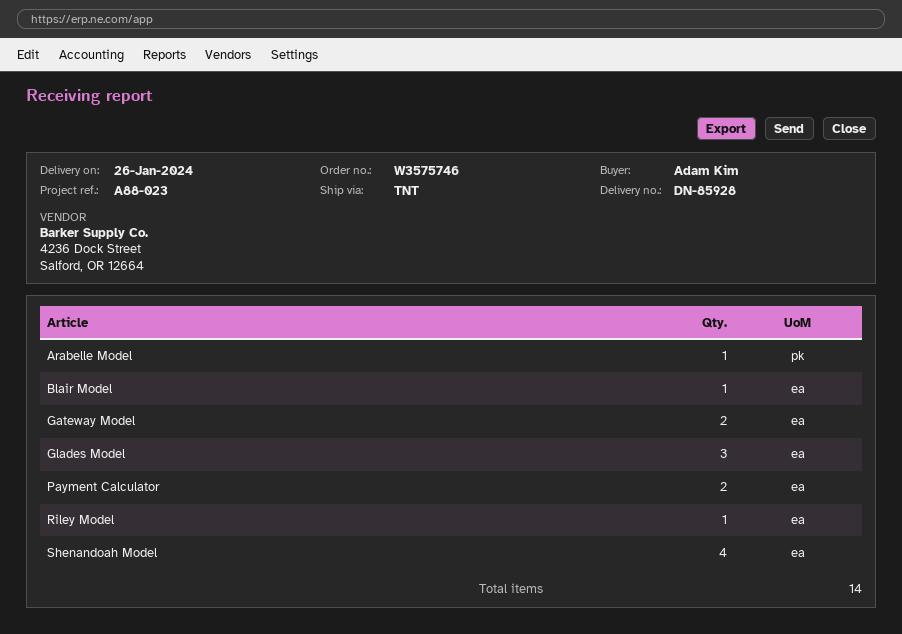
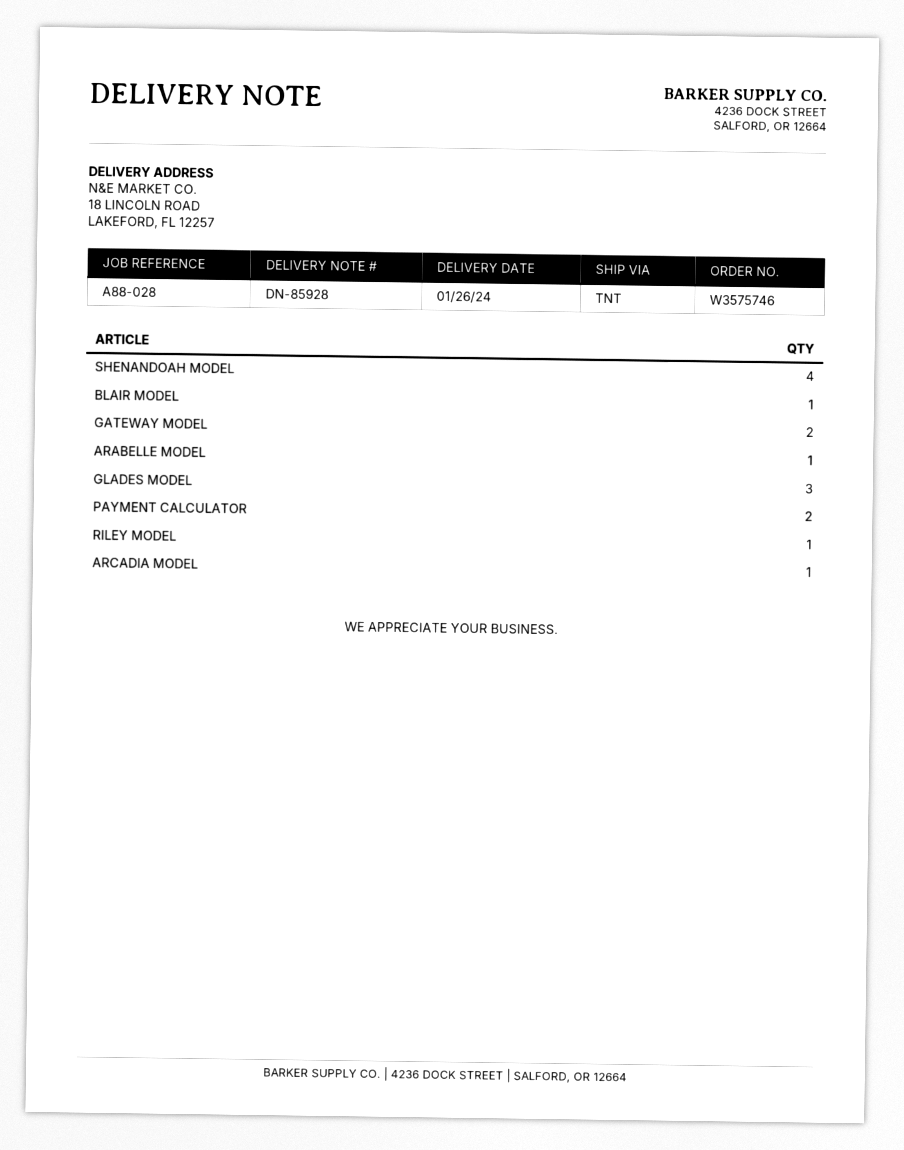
reference: A88-023 -> A88-028
ARCADIA MODEL: none -> 1

